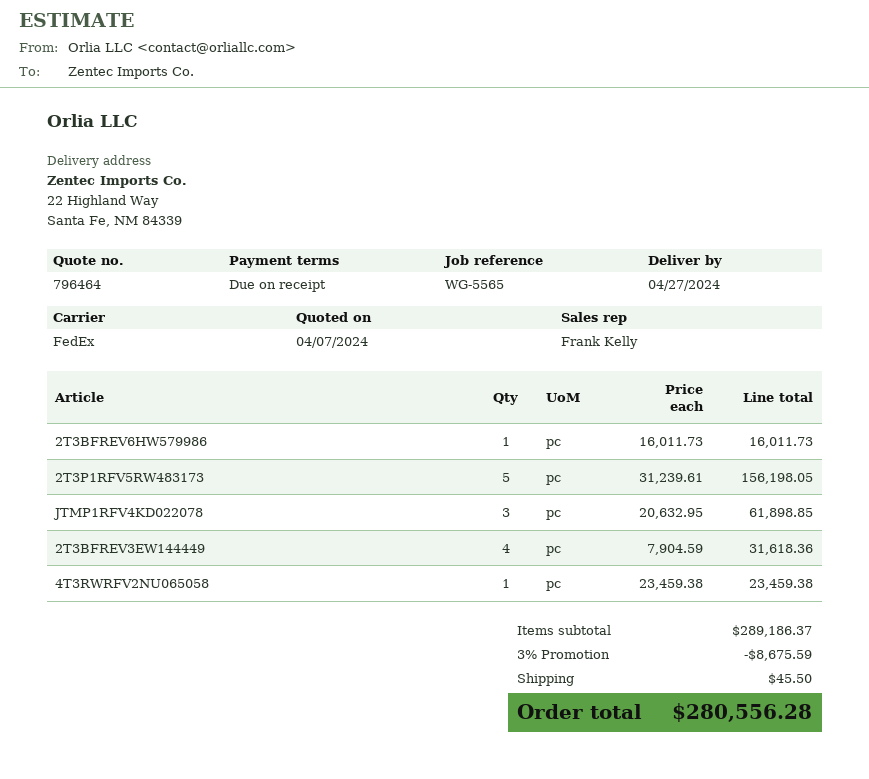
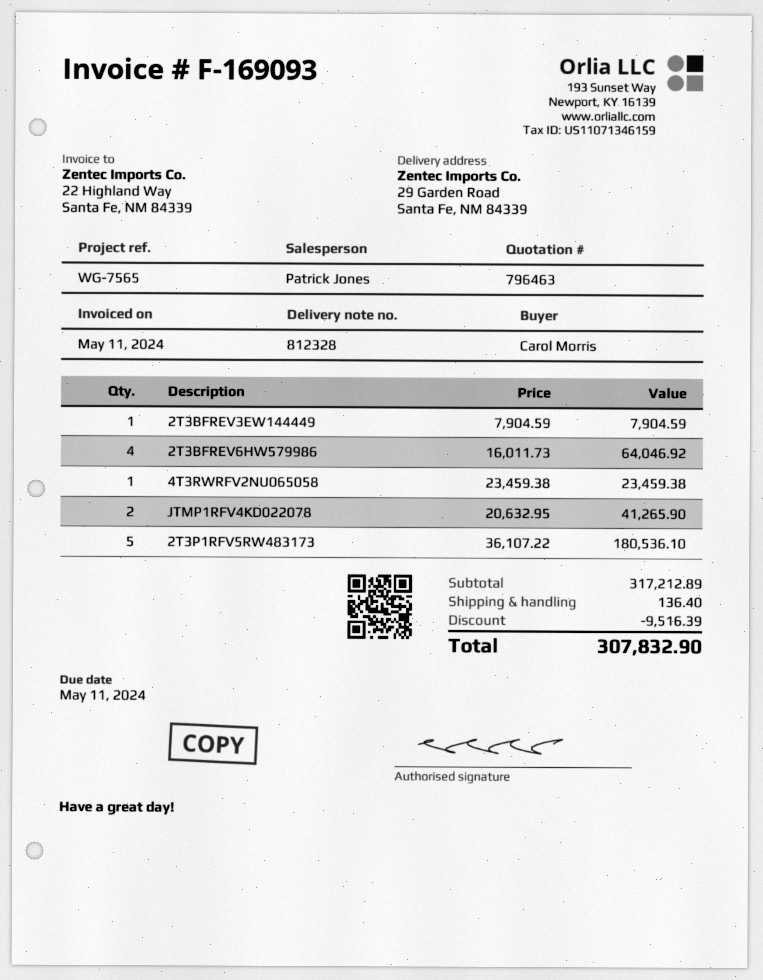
quote number: 796464 -> 796463
reference: WG-5565 -> WG-7565
sales rep: Frank Kelly -> Patrick Jones
ship to: 22 Highland Way, Santa Fe, NM 84339 -> 29 Garden Road, Santa Fe, NM 84339
2T3BFREV6HW579986: 1 x 16011.73 = 16011.73 -> 4 x 16011.73 = 64046.92
2T3P1RFV5RW483173: 5 x 31239.61 = 156198.05 -> 5 x 36107.22 = 180536.10
JTMP1RFV4KD022078: 3 x 20632.95 = 61898.85 -> 2 x 20632.95 = 41265.90
2T3BFREV3EW144449: 4 x 7904.59 = 31618.36 -> 1 x 7904.59 = 7904.59
subtotal: 289186.37 -> 317212.89
discount: 8675.59 -> 9516.39
shipping: 45.50 -> 136.40
total: 280556.28 -> 307832.90

